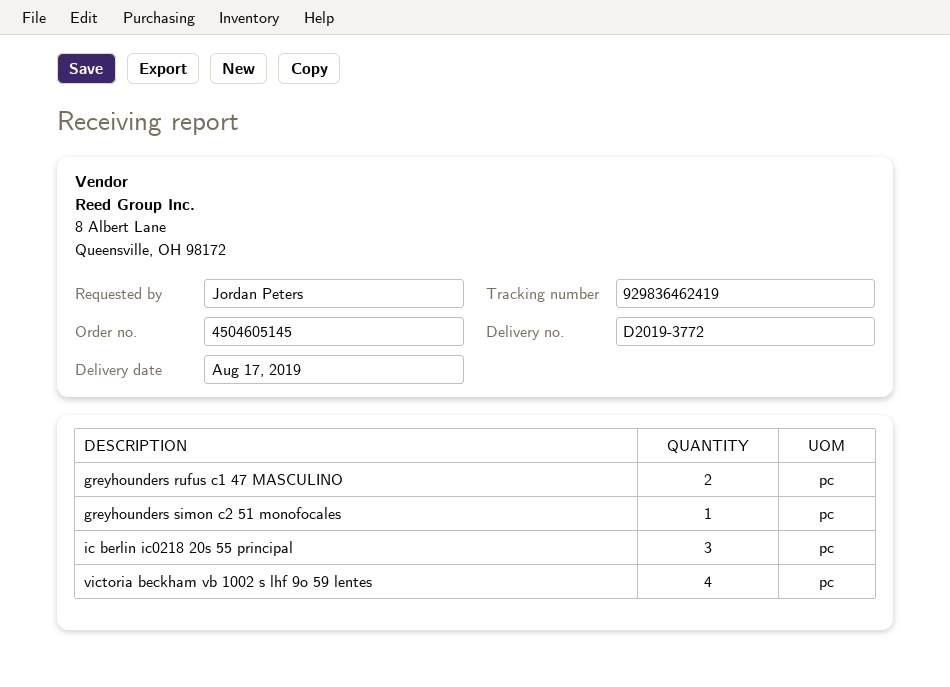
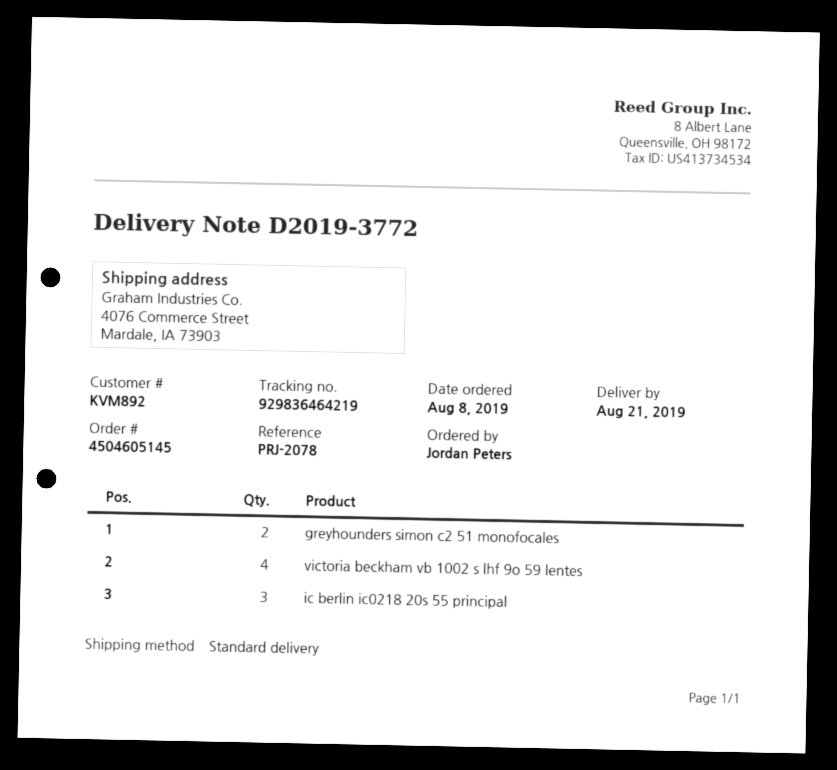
delivery date: 2019-08-17 -> 2019-08-21
tracking number: 929836462419 -> 929836464219
greyhounders rufus c1 47 MASCULINO: 2 -> none
greyhounders simon c2 51 monofocales: 1 -> 2

